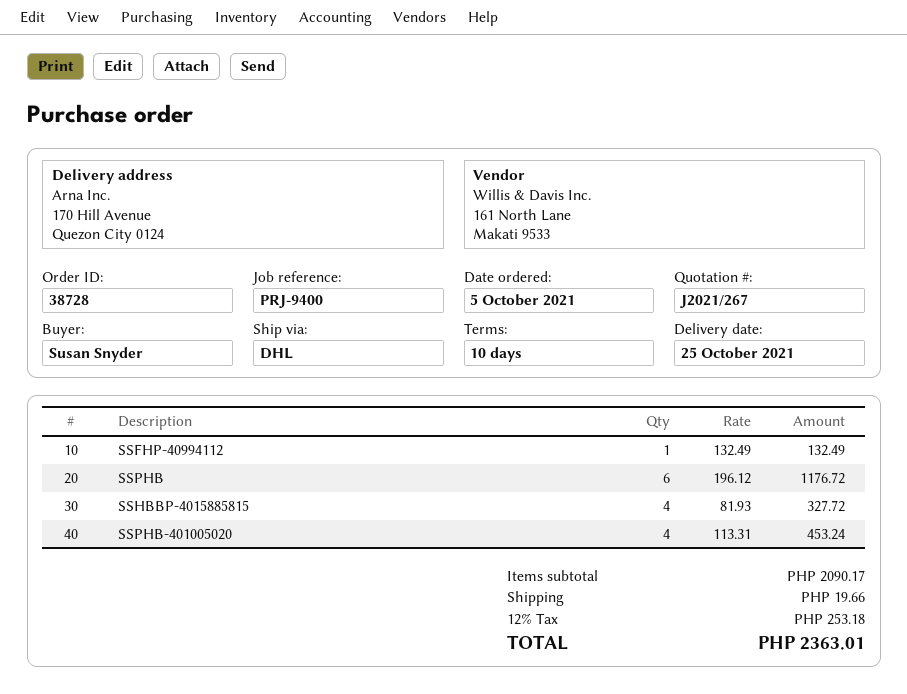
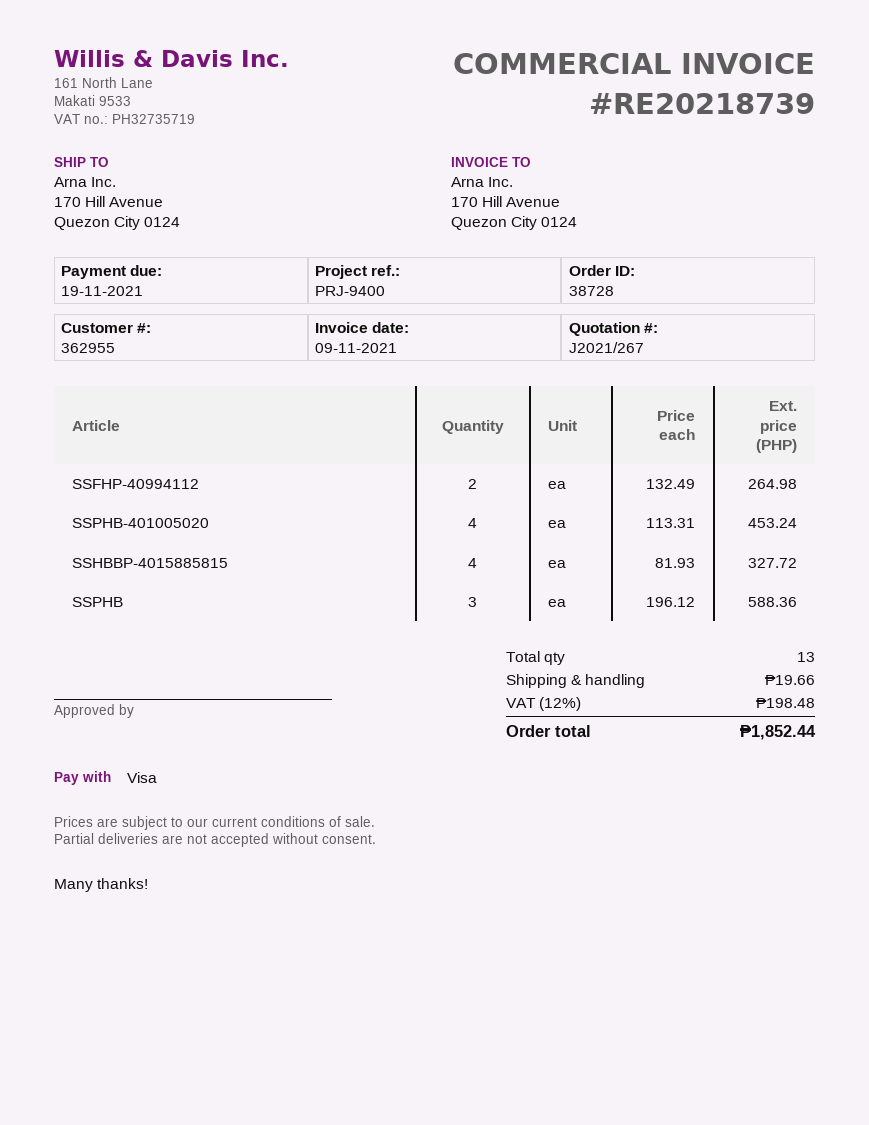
SSFHP-40994112: 1 x 132.49 = 132.49 -> 2 x 132.49 = 264.98
SSPHB: 6 x 196.12 = 1176.72 -> 3 x 196.12 = 588.36
tax: 12% = 253.18 -> 12% = 198.48
total: 2363.01 -> 1852.44

